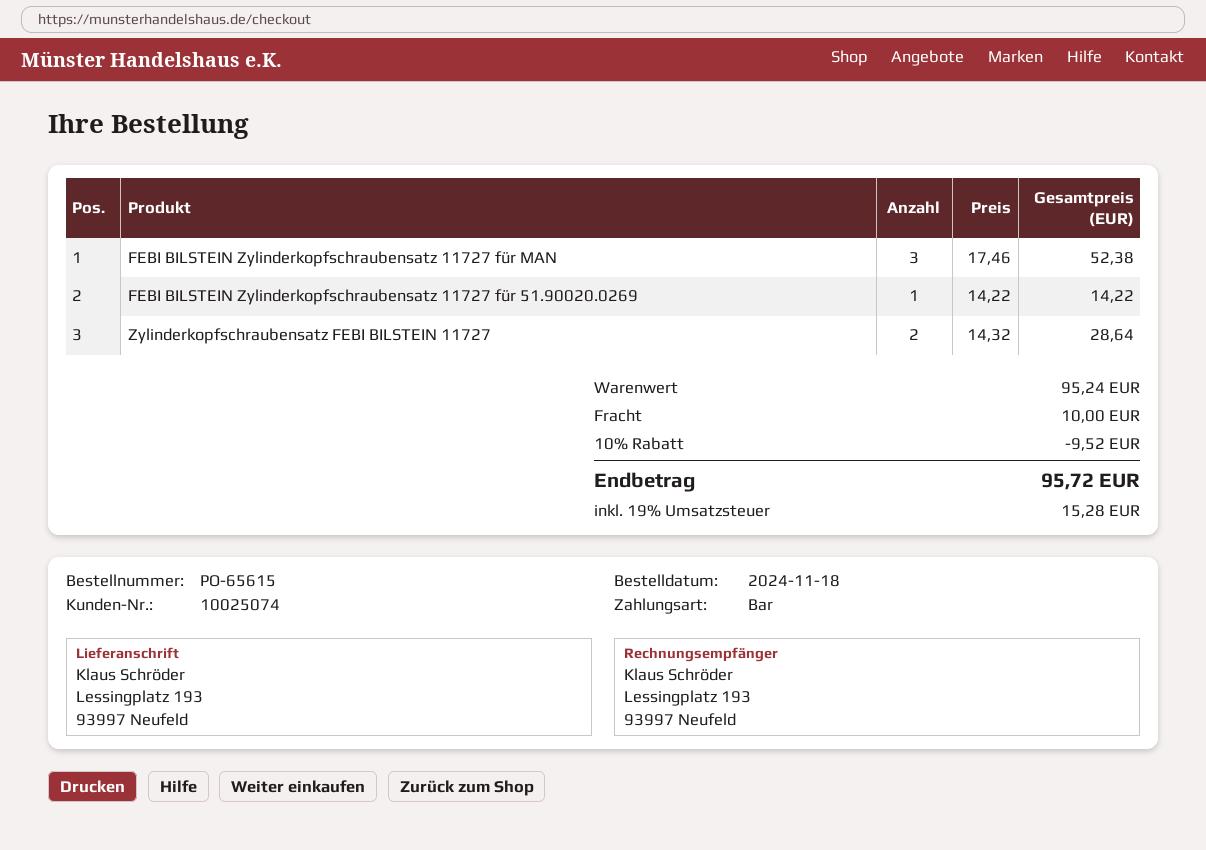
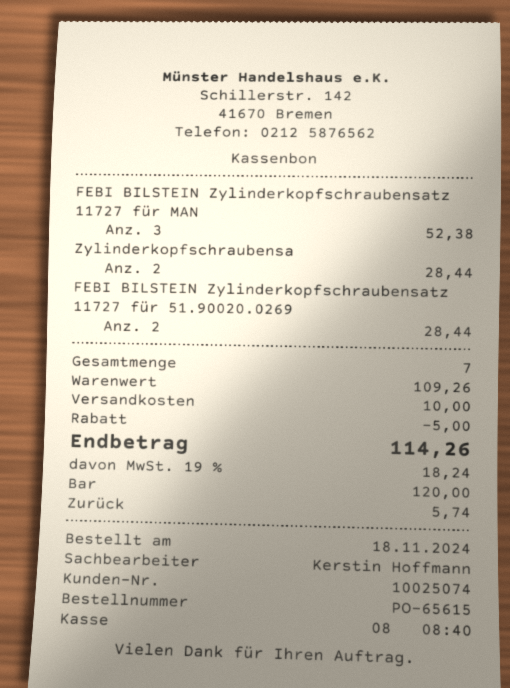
FEBI BILSTEIN Zylinderkopfschraubensatz 11727 für 51.90020.0269: 1 for 14.22 -> 2 for 28.44
Zylinderkopfschraubensatz FEBI BILSTEIN 11727: 2 for 28.64 -> 2 for 28.44
subtotal: 95.24 -> 109.26
discount: 9.52 -> 5.00
tax: 19% = 15.28 -> 19% = 18.24
total: 95.72 -> 114.26

